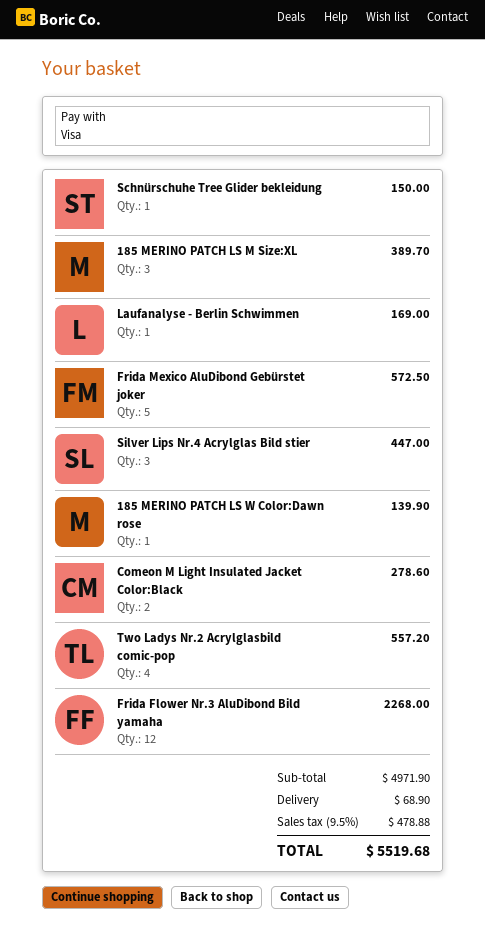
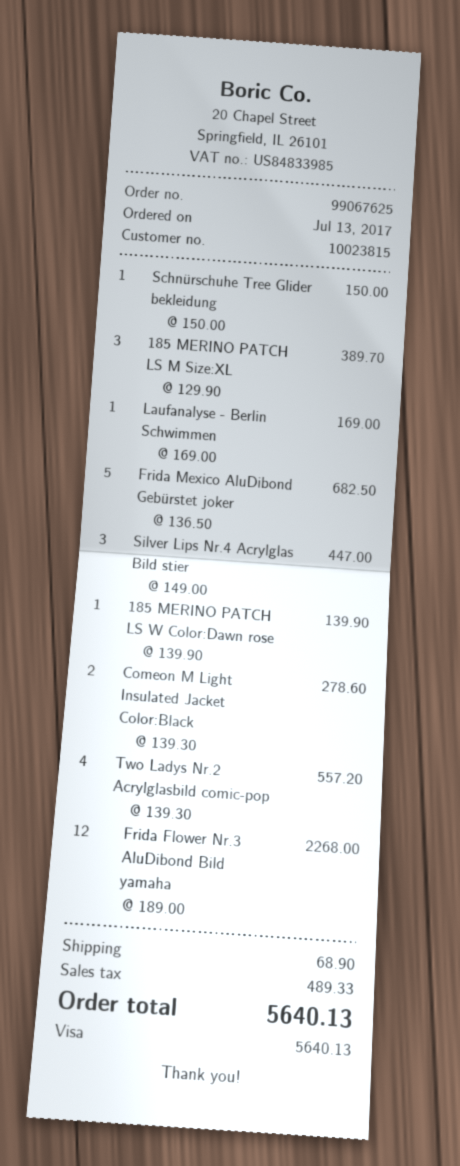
Frida Mexico AluDibond Gebürstet joker: 5 for 572.50 -> 5 for 682.50
tax: 478.88 -> 489.33
total: 5519.68 -> 5640.13

